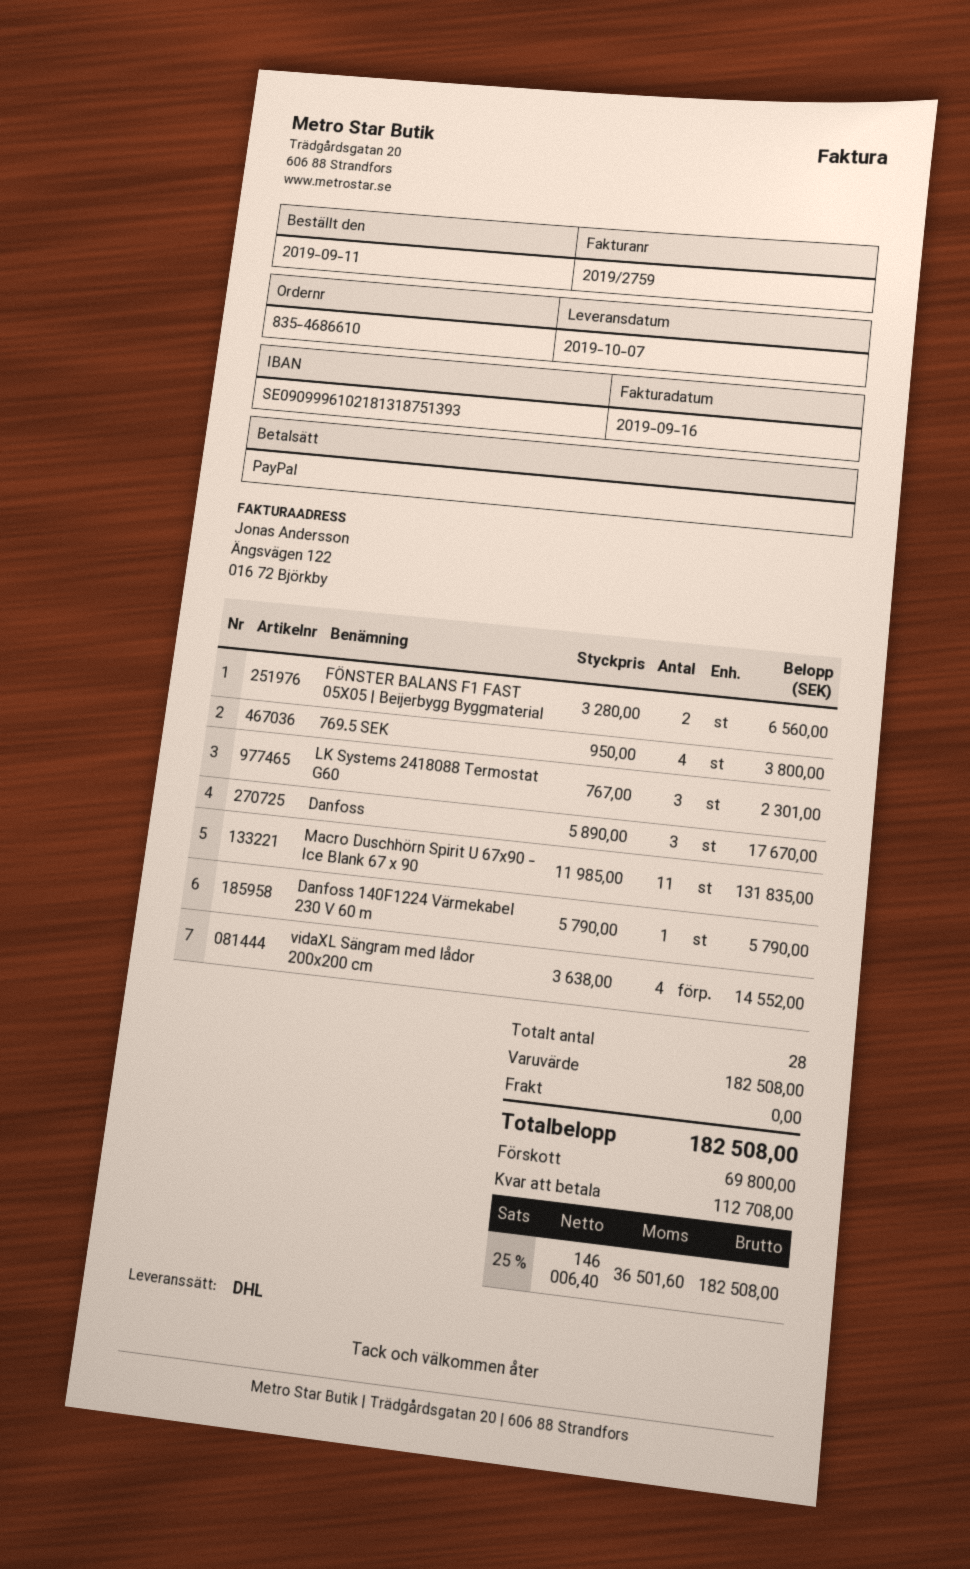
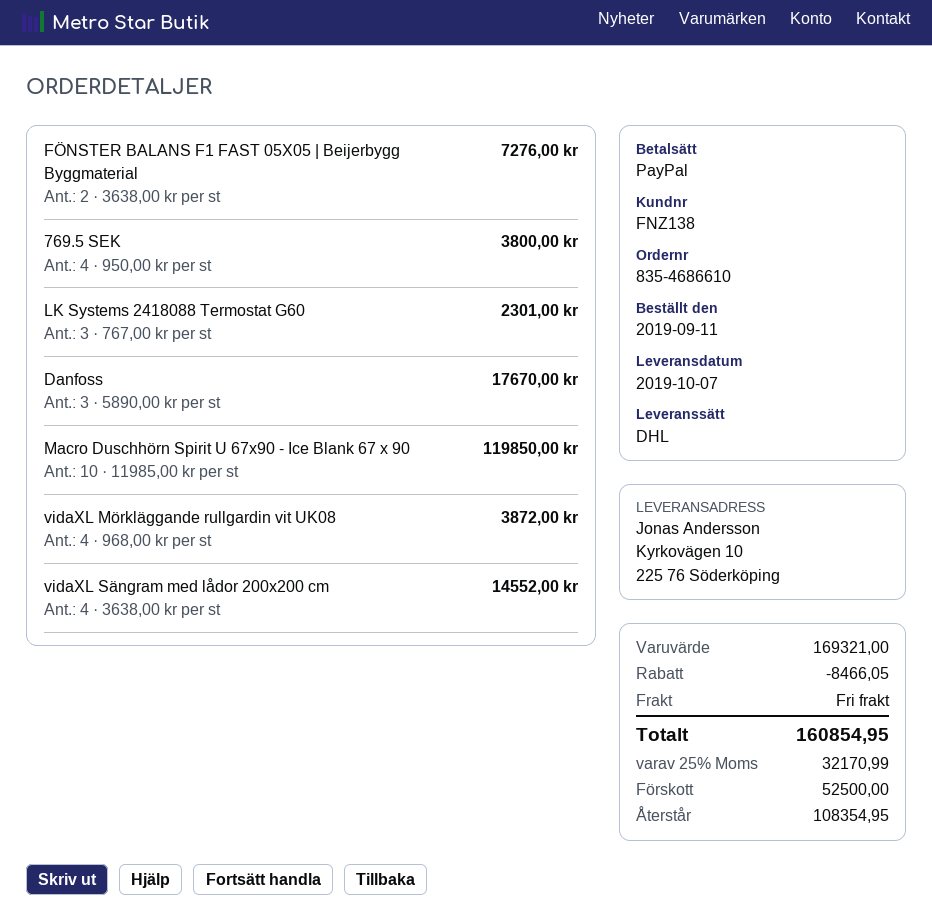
FÖNSTER BALANS F1 FAST 05X05 | Beijerbygg Byggmaterial: 2 x 3280.00 = 6560.00 -> 2 x 3638.00 = 7276.00
Macro Duschhörn Spirit U 67x90 - Ice Blank 67 x 90: 11 x 11985.00 = 131835.00 -> 10 x 11985.00 = 119850.00
Danfoss 140F1224 Värmekabel 230 V 60 m: 1 x 5790.00 = 5790.00 -> none
vidaXL Mörkläggande rullgardin vit UK08: none -> 4 x 968.00 = 3872.00
subtotal: 182508.00 -> 169321.00
discount: none -> 8466.05
tax: 25% = 36501.60 -> 25% = 32170.99
total: 182508.00 -> 160854.95
deposit: 69800.00 -> 52500.00
balance: 112708.00 -> 108354.95

